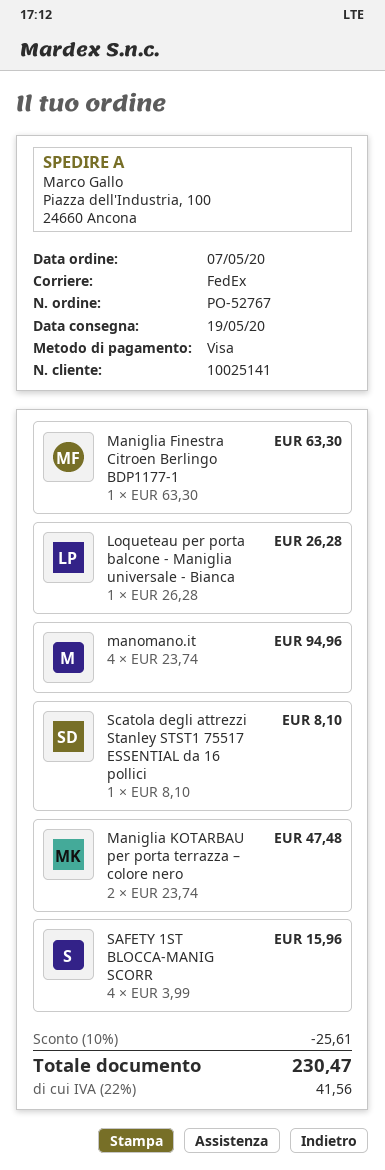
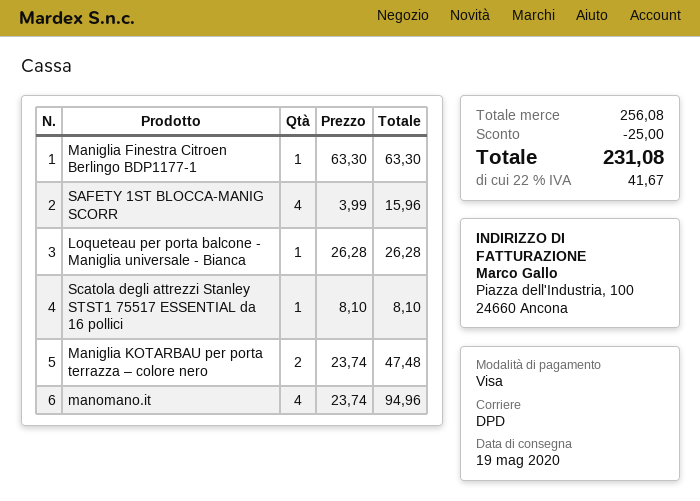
shipping method: FedEx -> DPD
discount: 25.61 -> 25.00
tax: 22% = 41.56 -> 22% = 41.67
total: 230.47 -> 231.08

